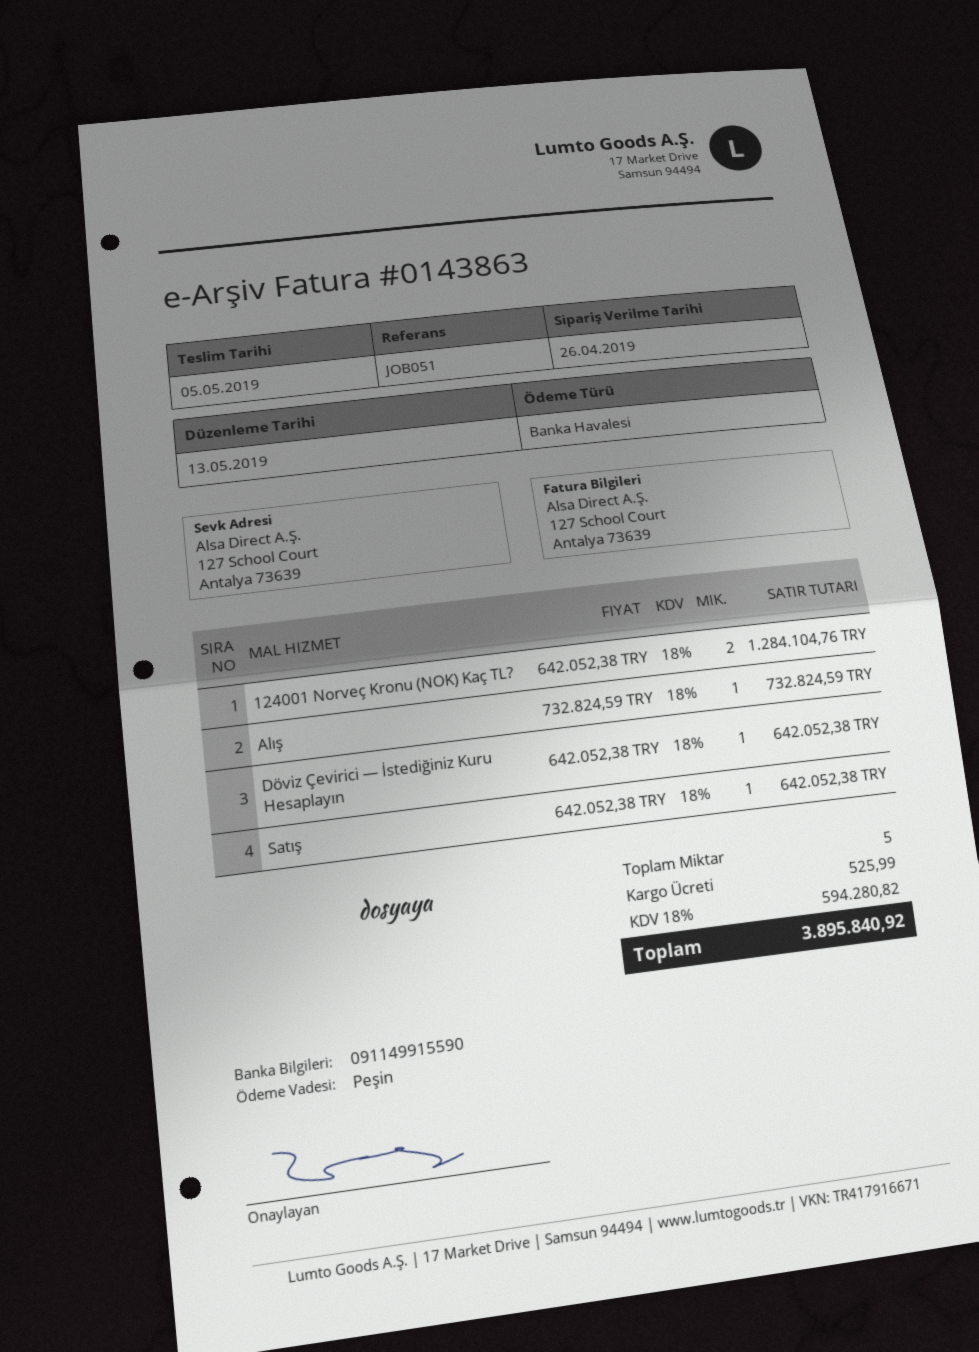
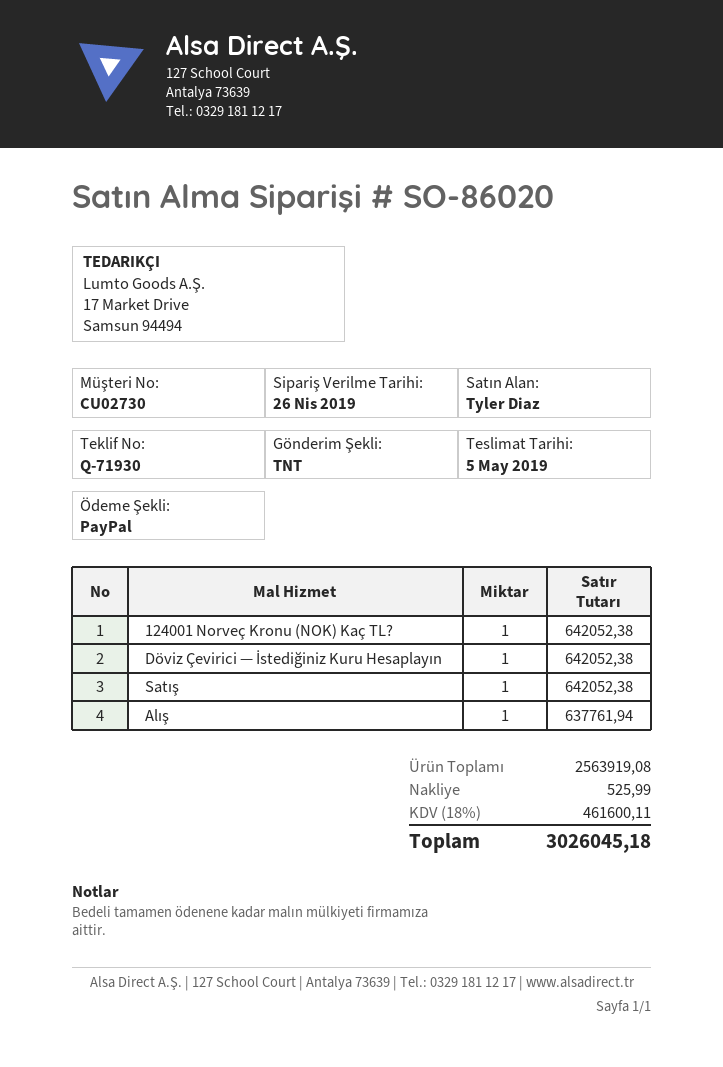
payment method: bank transfer -> PayPal
124001 Norveç Kronu (NOK) Kaç TL?: 2 for 1284104.76 -> 1 for 642052.38
Alış: 1 for 732824.59 -> 1 for 637761.94
tax: 18% = 594280.82 -> 18% = 461600.11
total: 3895840.92 -> 3026045.18

